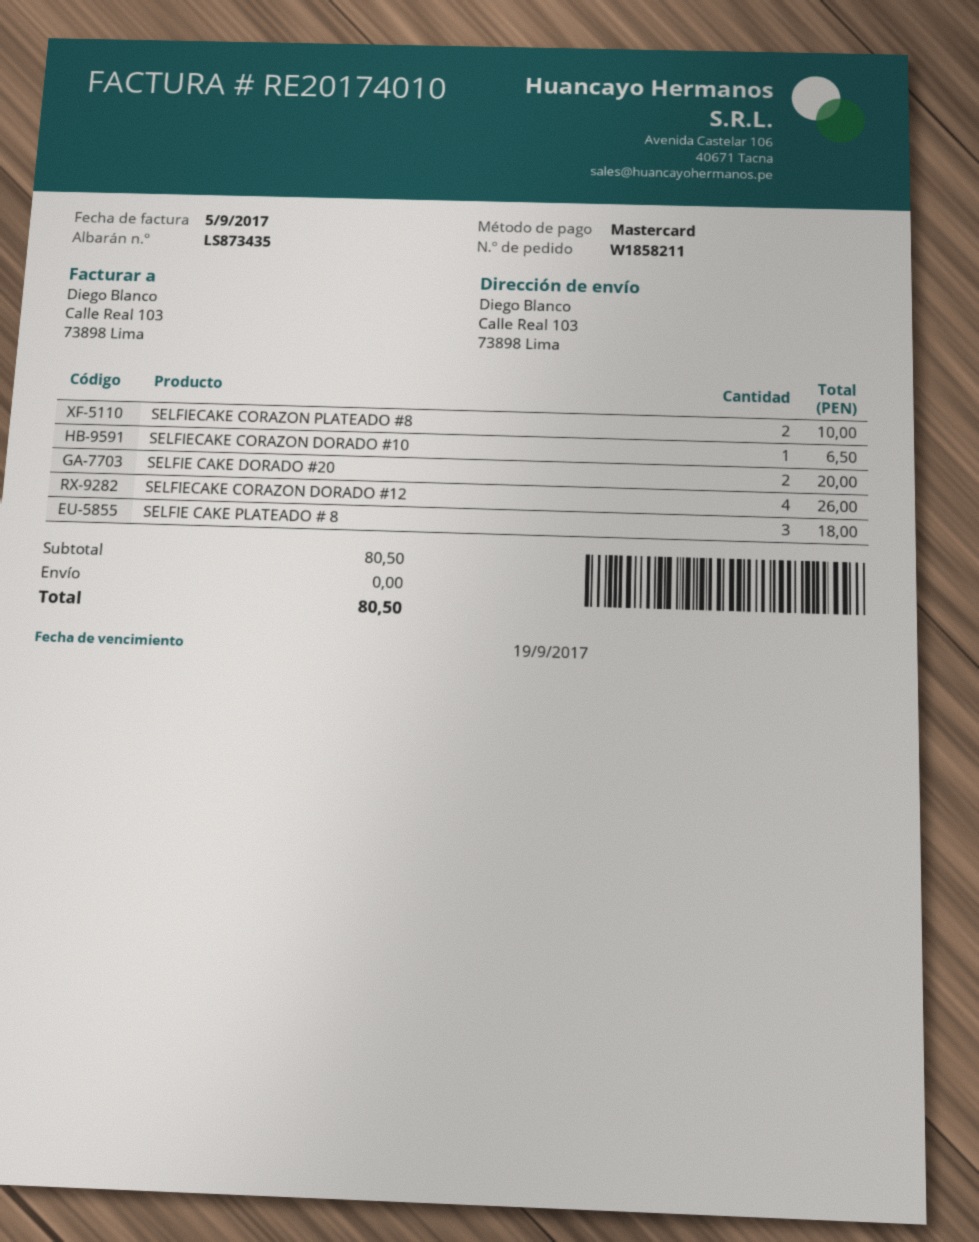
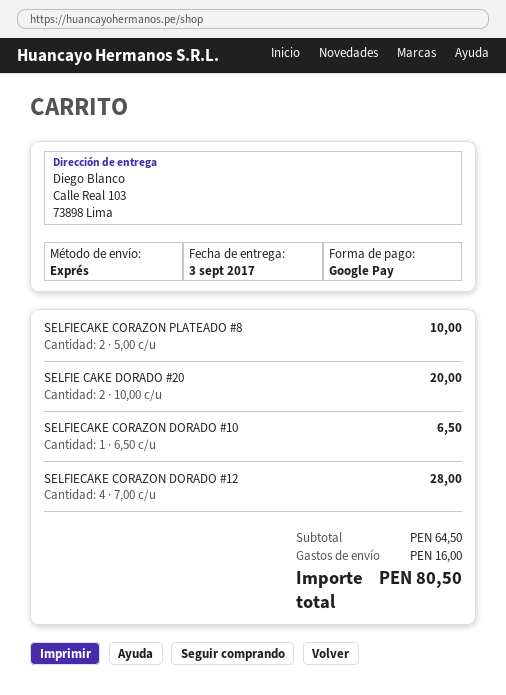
payment method: Mastercard -> Google Pay
SELFIECAKE CORAZON DORADO #12: 4 for 26.00 -> 4 for 28.00
SELFIE CAKE PLATEADO # 8: 3 for 18.00 -> none
subtotal: 80.50 -> 64.50
shipping: 0.00 -> 16.00

